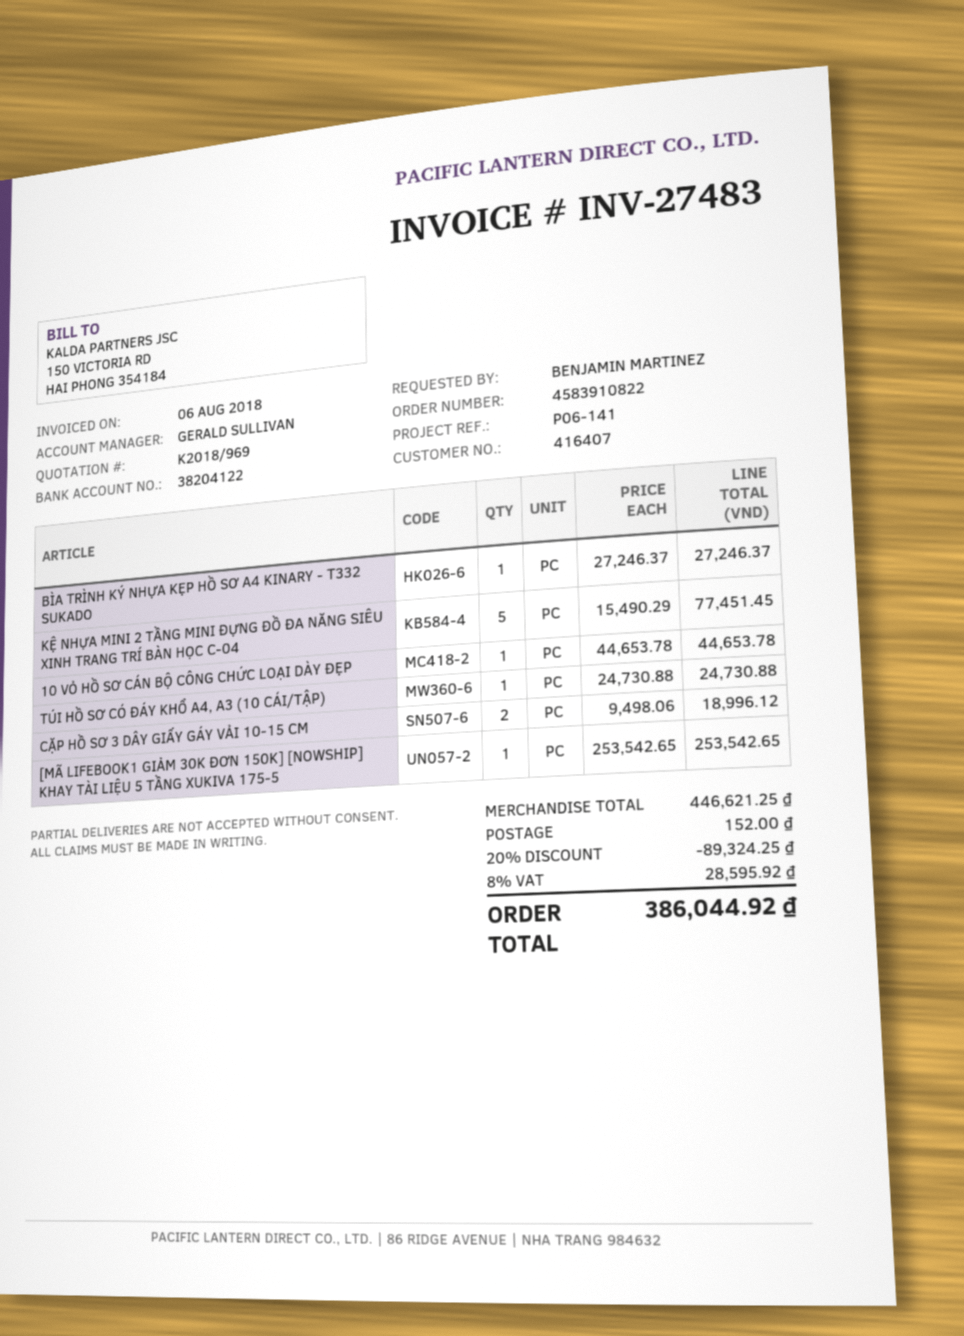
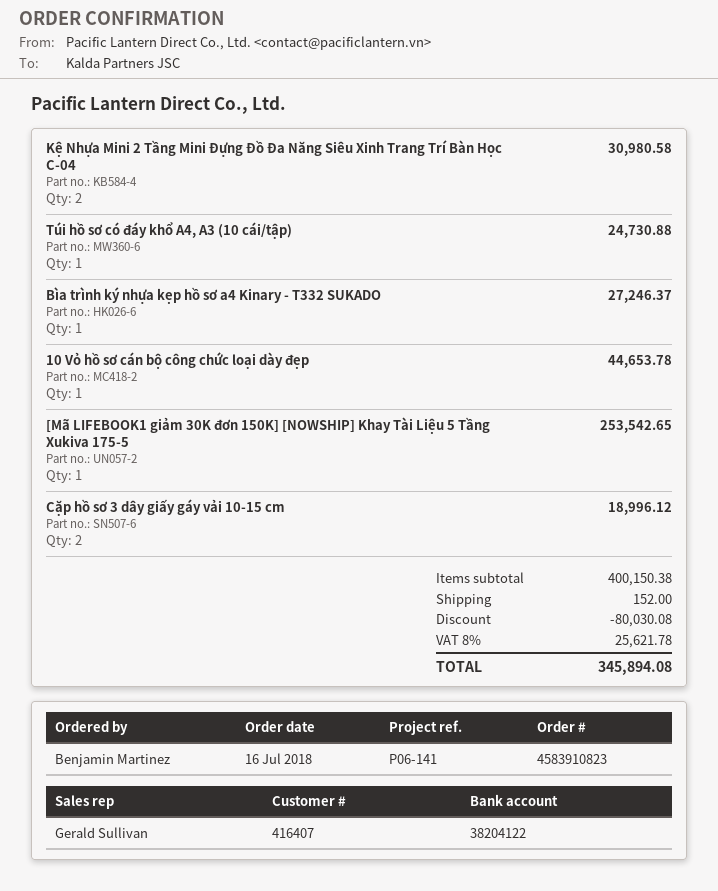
order number: 4583910822 -> 4583910823
KỆ NHỰA MINI 2 TẦNG MINI ĐỰNG ĐỒ ĐA NĂNG SIÊU XINH TRANG TRÍ BÀN HỌC C-04: 5 for 77451.45 -> 2 for 30980.58
subtotal: 446621.25 -> 400150.38
discount: 89324.25 -> 80030.08
tax: 8% = 28595.92 -> 8% = 25621.78
total: 386044.92 -> 345894.08

